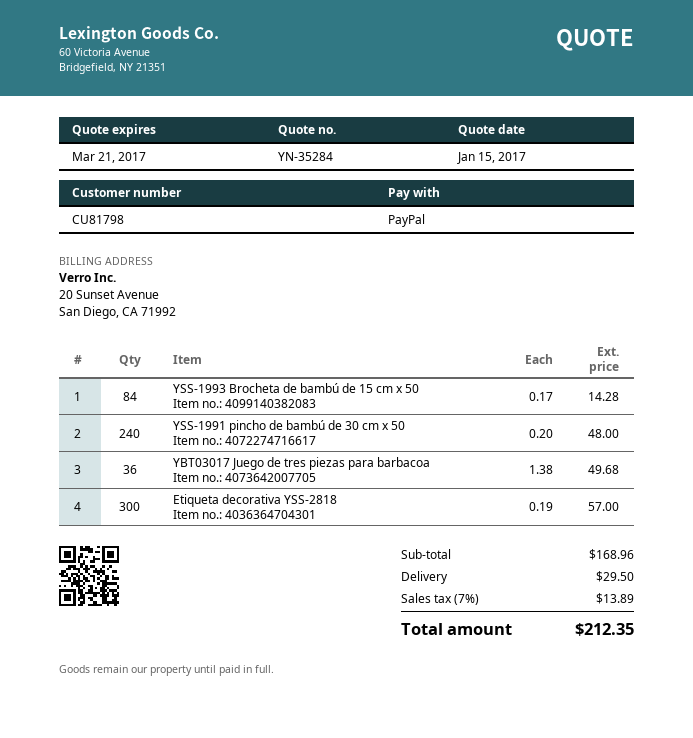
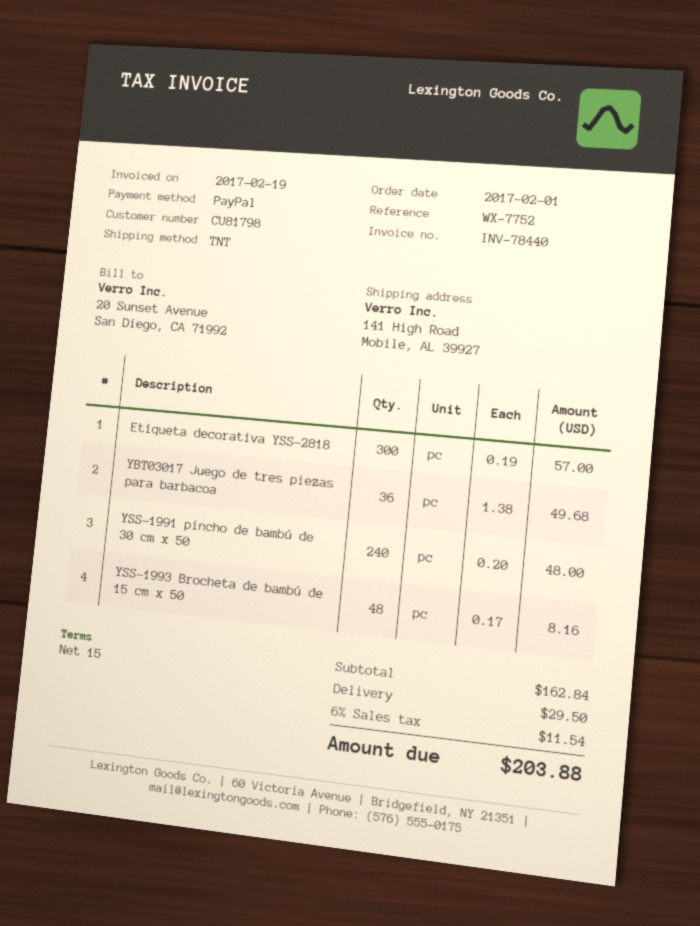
YSS-1993 Brocheta de bambú de 15 cm x 50: 84 x 0.17 = 14.28 -> 48 x 0.17 = 8.16
subtotal: 168.96 -> 162.84
tax: 7% = 13.89 -> 6% = 11.54
total: 212.35 -> 203.88

